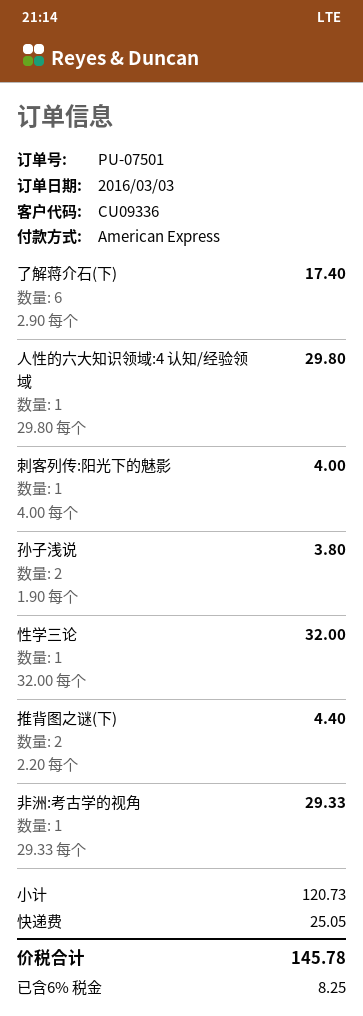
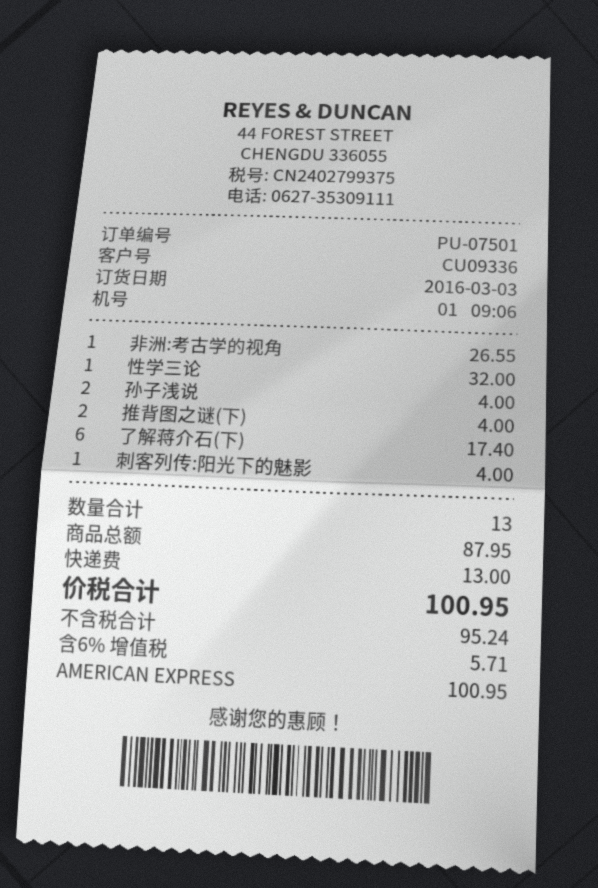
人性的六大知识领域:4 认知/经验领域: 1 for 29.80 -> none
孙子浅说: 2 for 3.80 -> 2 for 4.00
推背图之谜(下): 2 for 4.40 -> 2 for 4.00
非洲:考古学的视角: 1 for 29.33 -> 1 for 26.55
subtotal: 120.73 -> 87.95
shipping: 25.05 -> 13.00
tax: 6% = 8.25 -> 6% = 5.71
total: 145.78 -> 100.95

